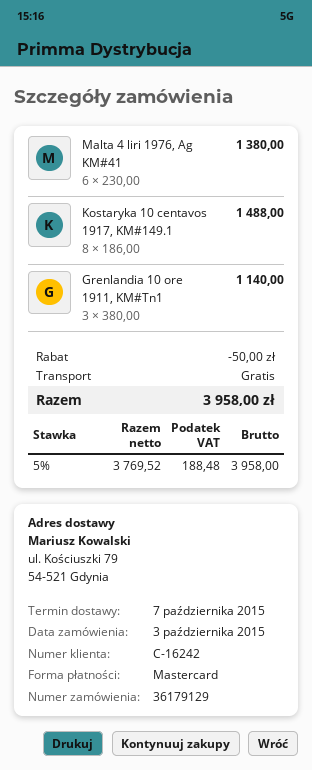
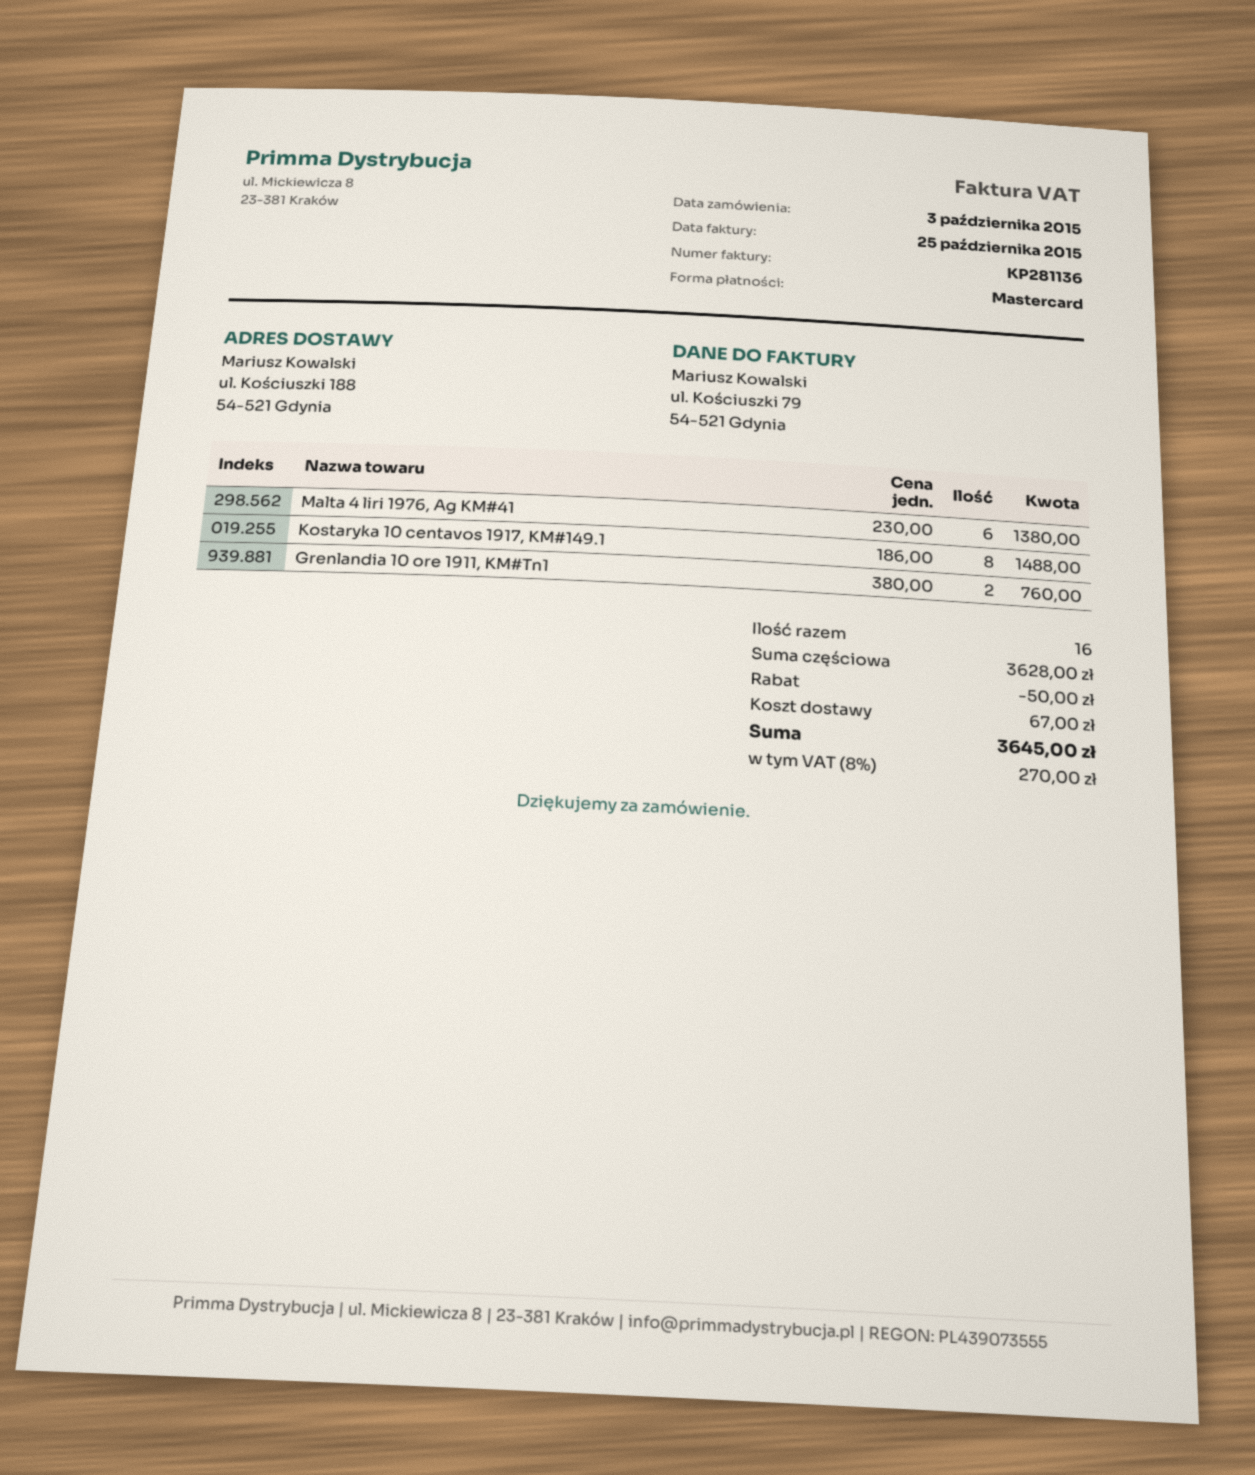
ship to: ul. Kościuszki 79, 54-521 Gdynia -> ul. Kościuszki 188, 54-521 Gdynia
Grenlandia 10 ore 1911, KM#Tn1: 3 x 380.00 = 1140.00 -> 2 x 380.00 = 760.00
shipping: 0.00 -> 67.00
tax: 5% = 188.48 -> 8% = 270.00
total: 3958.00 -> 3645.00

